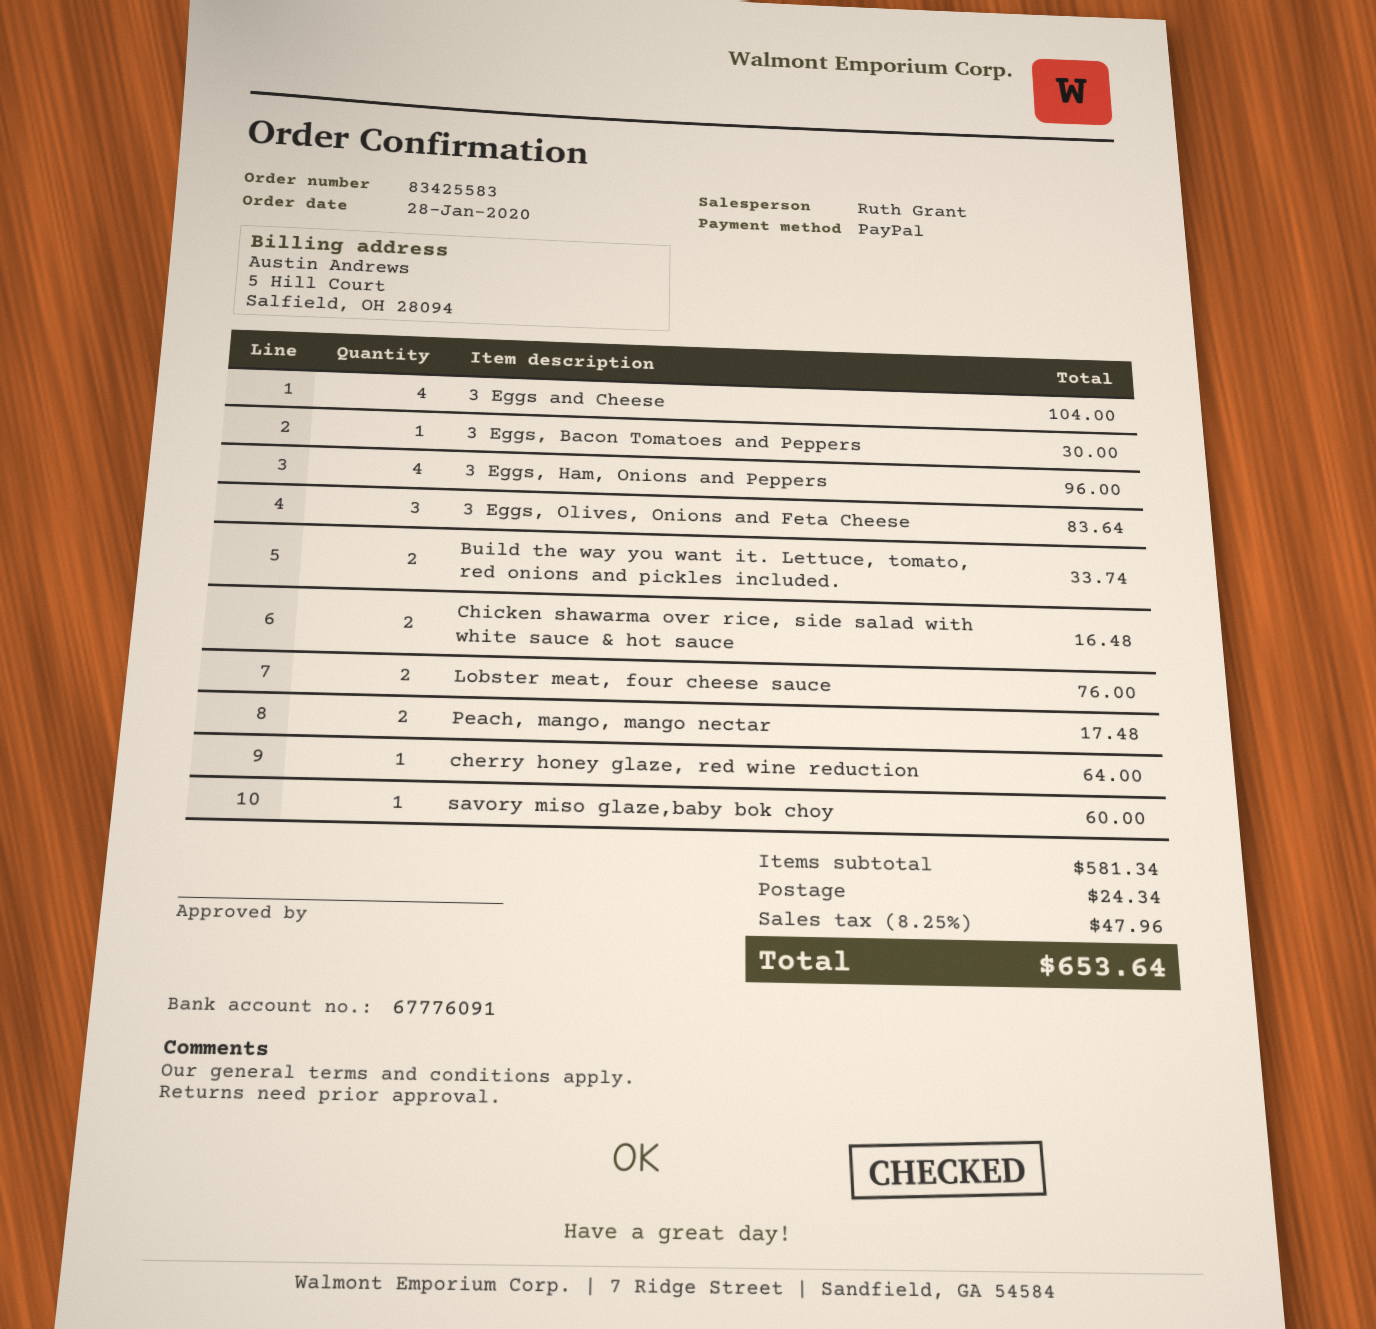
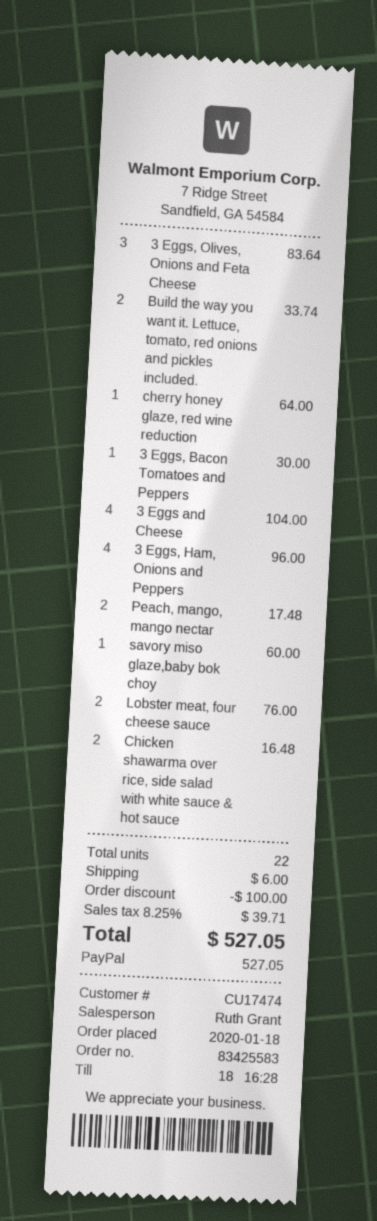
order date: 2020-01-28 -> 2020-01-18
discount: none -> 100.00
shipping: 24.34 -> 6.00
tax: 8.25% = 47.96 -> 8.25% = 39.71
total: 653.64 -> 527.05

